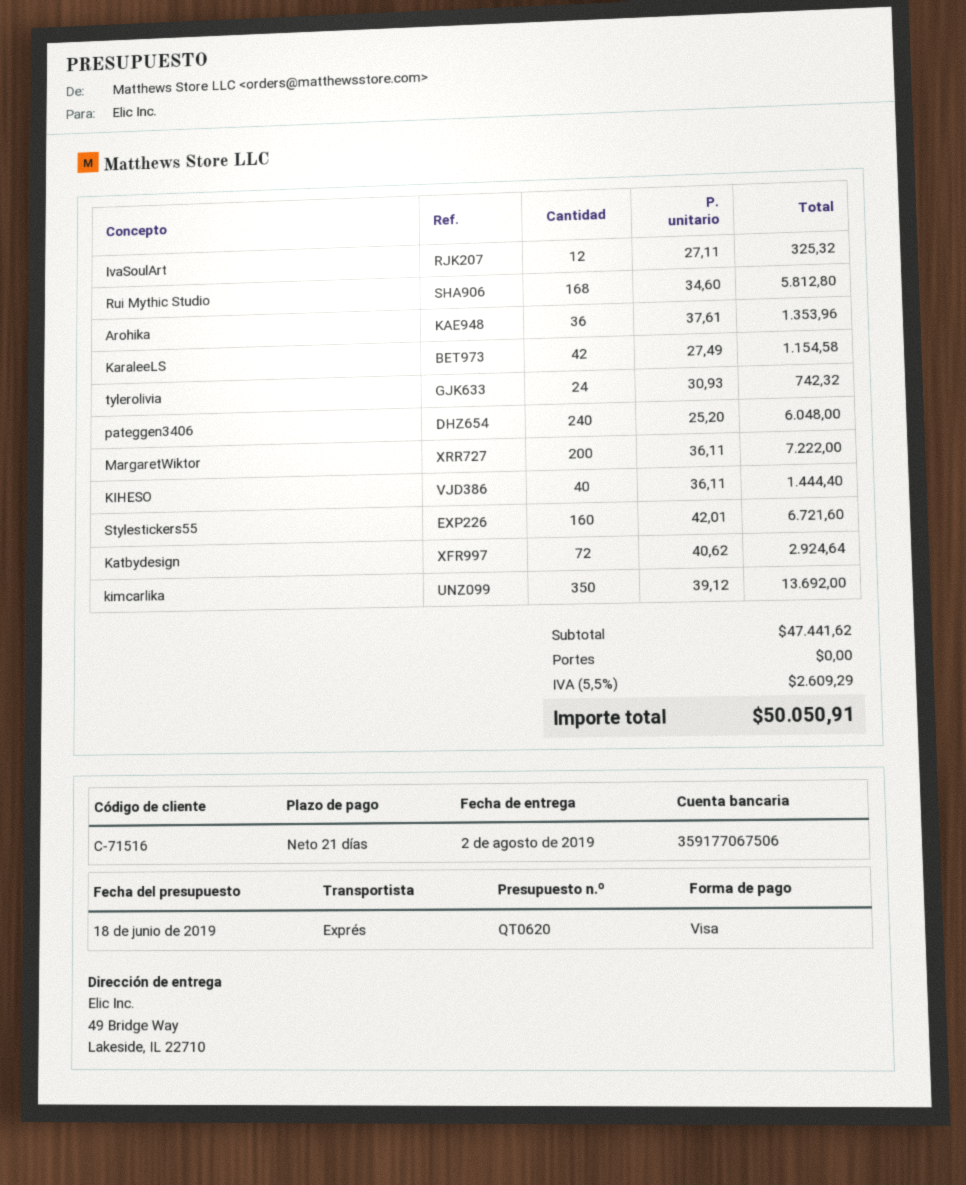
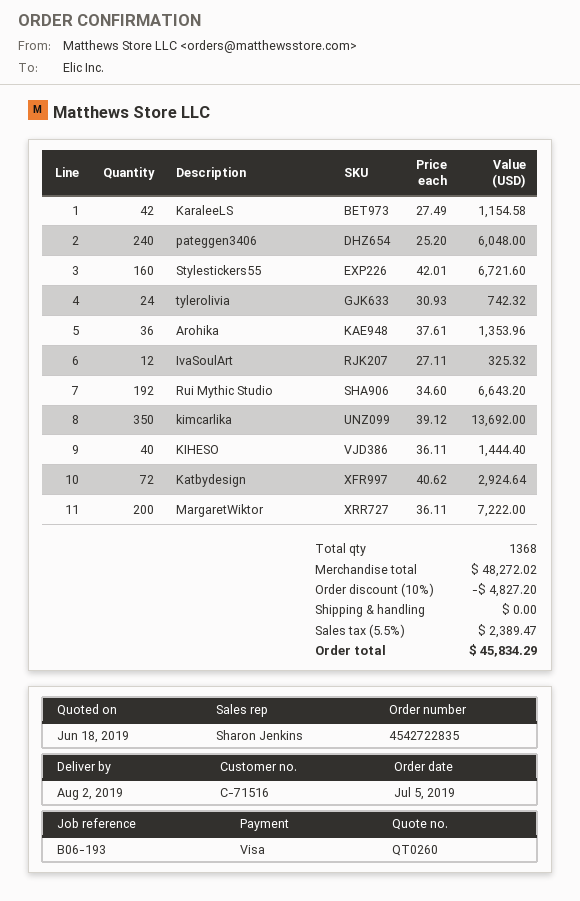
quote number: QT0620 -> QT0260
Rui Mythic Studio: 168 x 34.60 = 5812.80 -> 192 x 34.60 = 6643.20
subtotal: 47441.62 -> 48272.02
discount: none -> 10% = 4827.20
tax: 5.5% = 2609.29 -> 5.5% = 2389.47
total: 50050.91 -> 45834.29

